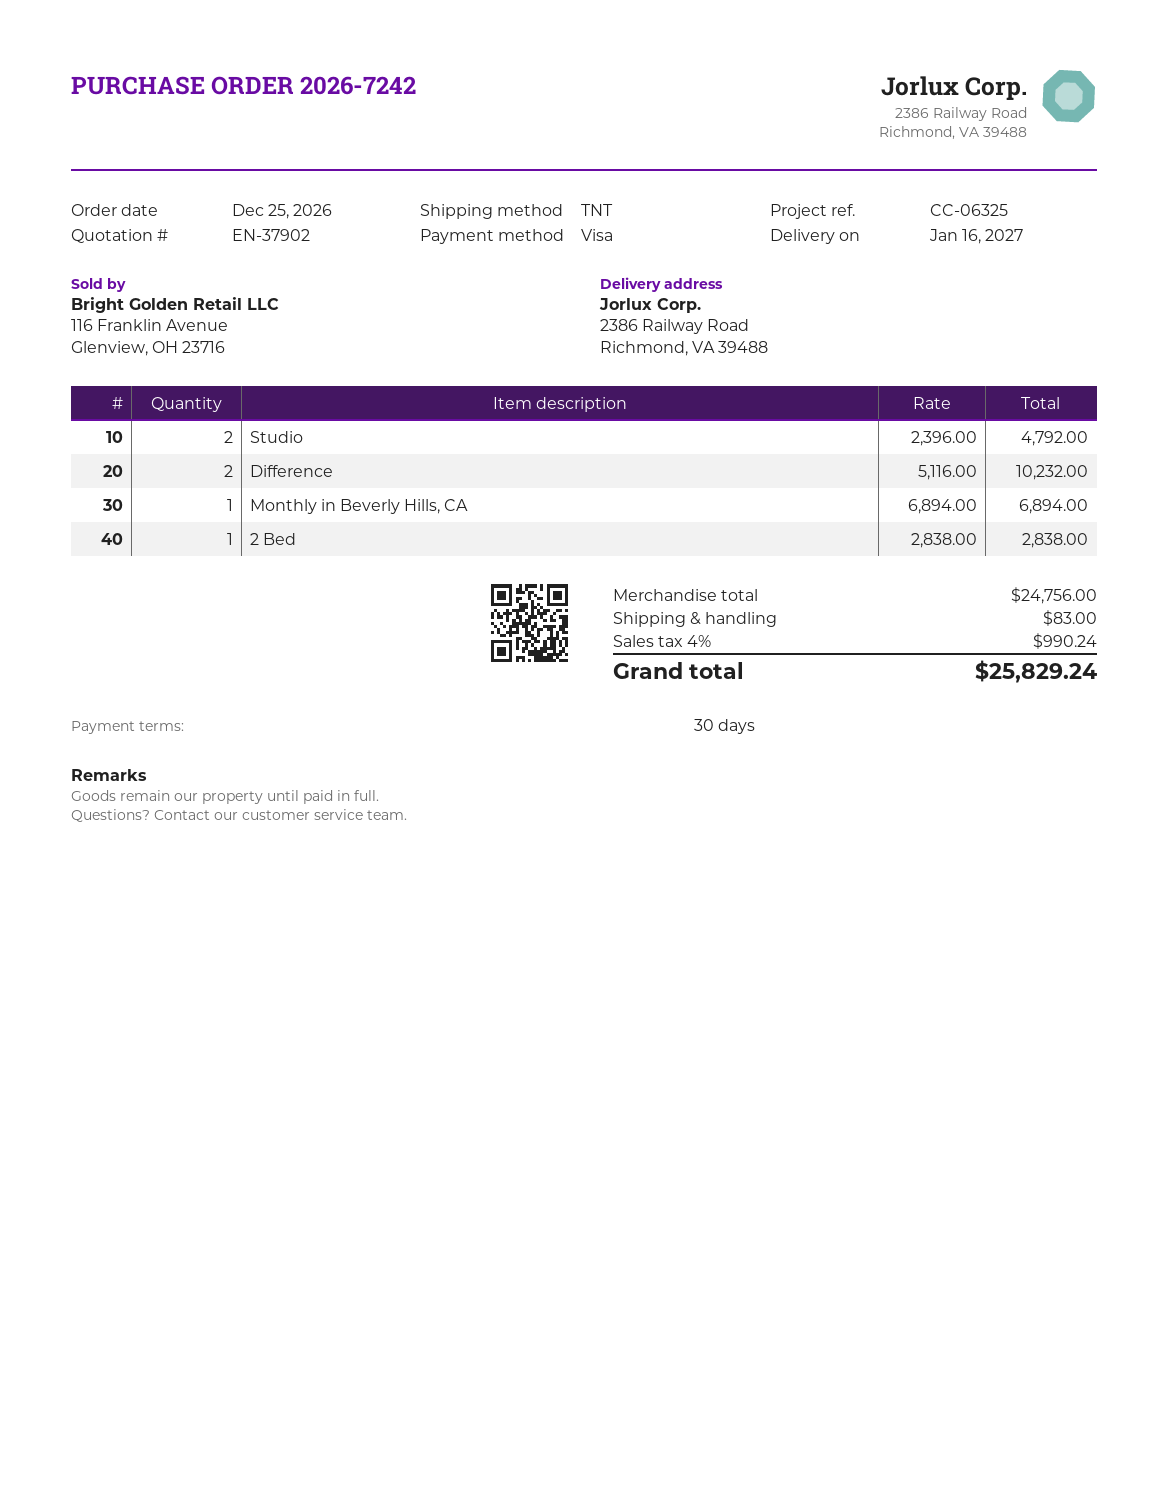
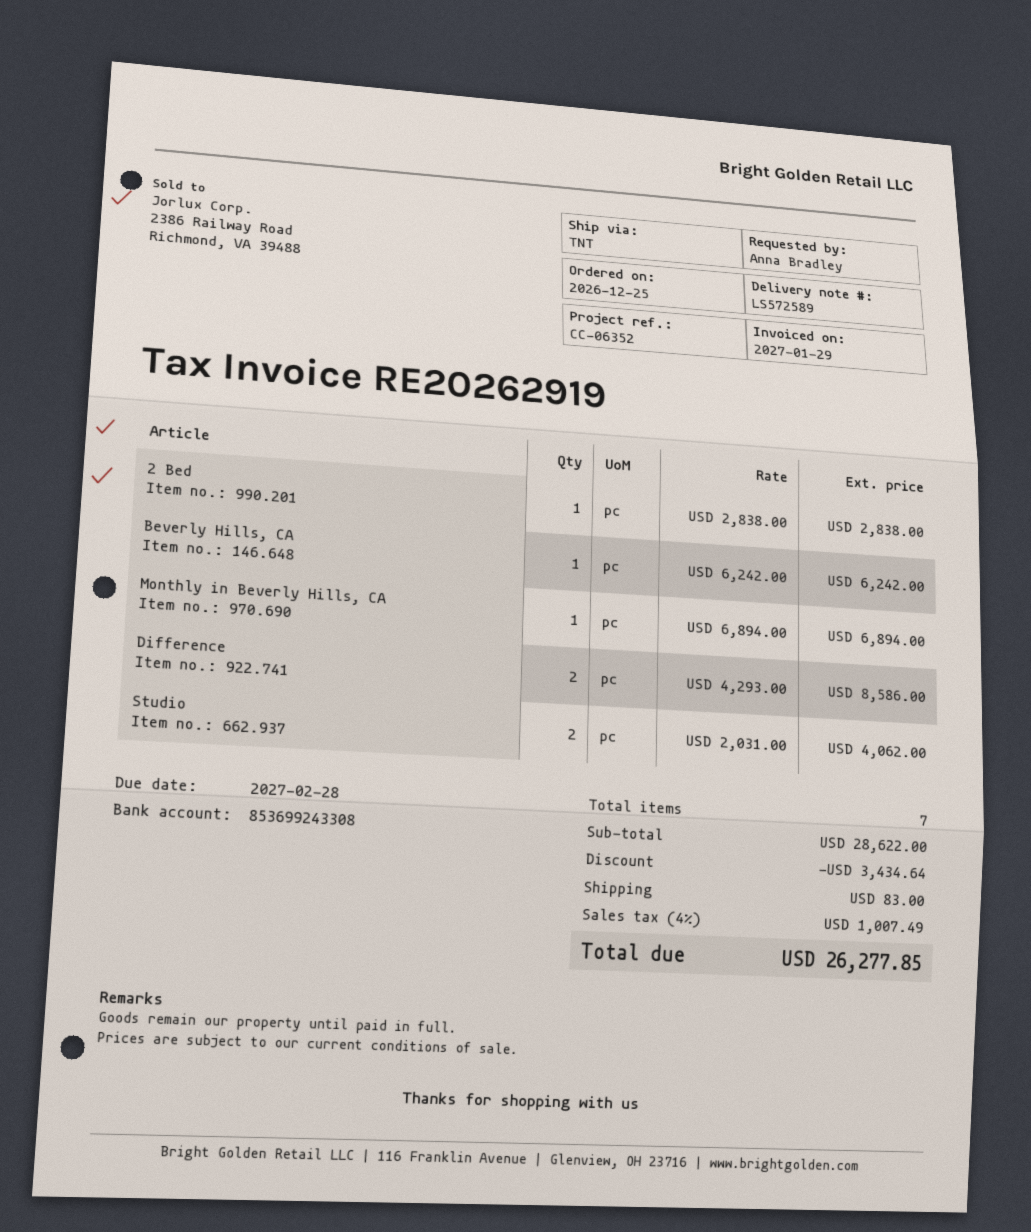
reference: CC-06325 -> CC-06352
Studio: 2 x 2396.00 = 4792.00 -> 2 x 2031.00 = 4062.00
Difference: 2 x 5116.00 = 10232.00 -> 2 x 4293.00 = 8586.00
Beverly Hills, CA: none -> 1 x 6242.00 = 6242.00
subtotal: 24756.00 -> 28622.00
discount: none -> 3434.64
tax: 4% = 990.24 -> 4% = 1007.49
total: 25829.24 -> 26277.85

